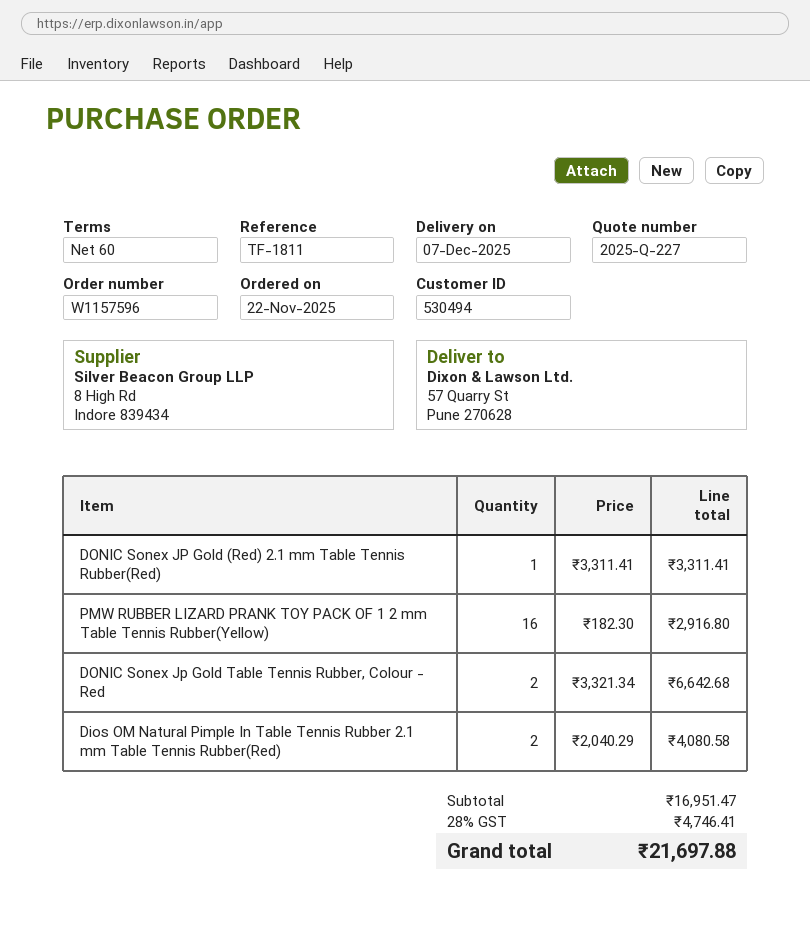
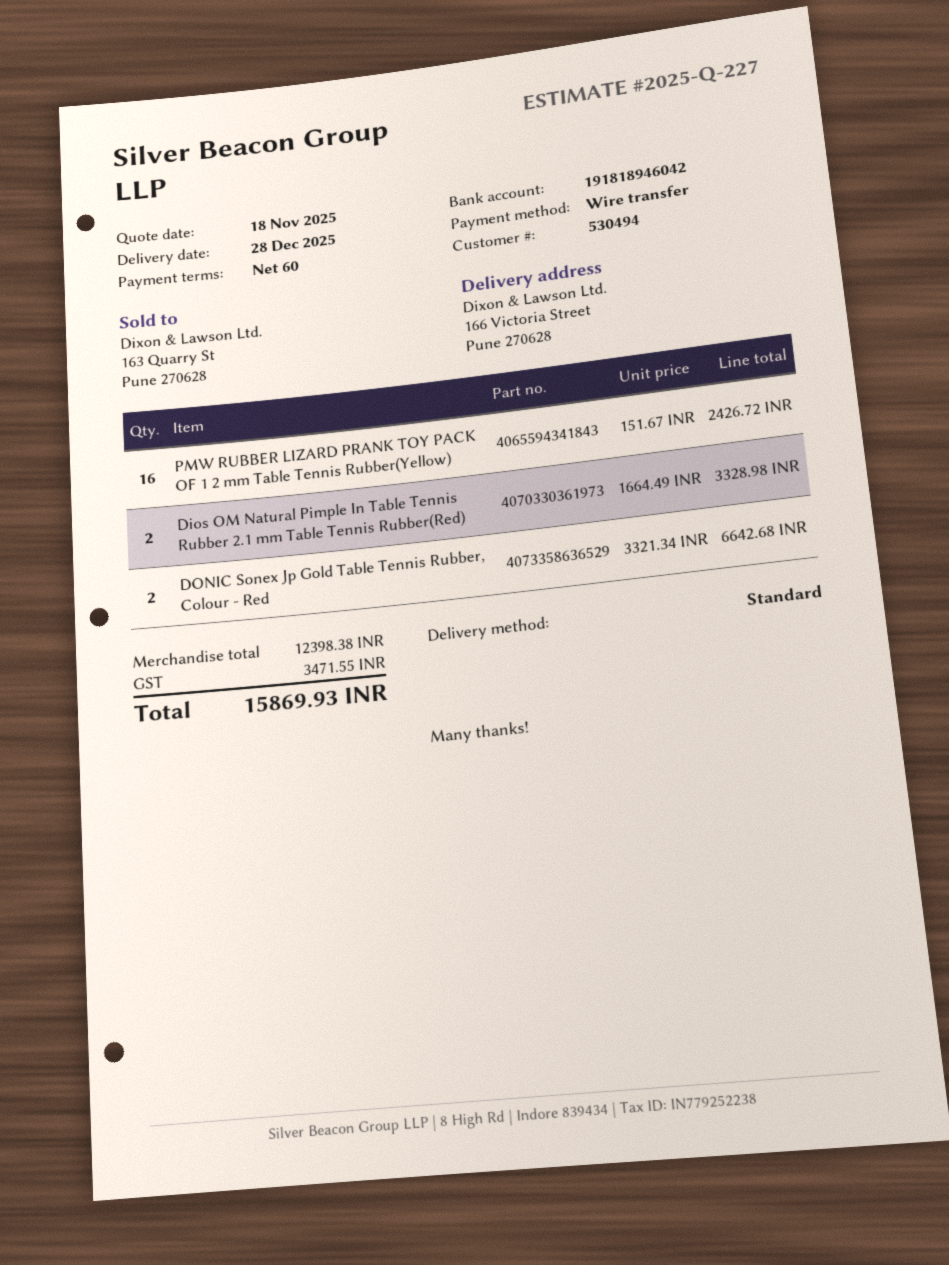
delivery date: 2025-12-07 -> 2025-12-28
ship to: 57 Quarry St, Pune 270628 -> 166 Victoria Street, Pune 270628
DONIC Sonex JP Gold (Red) 2.1 mm Table Tennis Rubber(Red): 1 x 3311.41 = 3311.41 -> none
PMW RUBBER LIZARD PRANK TOY PACK OF 1 2 mm Table Tennis Rubber(Yellow): 16 x 182.30 = 2916.80 -> 16 x 151.67 = 2426.72
Dios OM Natural Pimple In Table Tennis Rubber 2.1 mm Table Tennis Rubber(Red): 2 x 2040.29 = 4080.58 -> 2 x 1664.49 = 3328.98
subtotal: 16951.47 -> 12398.38
tax: 4746.41 -> 3471.55
total: 21697.88 -> 15869.93

